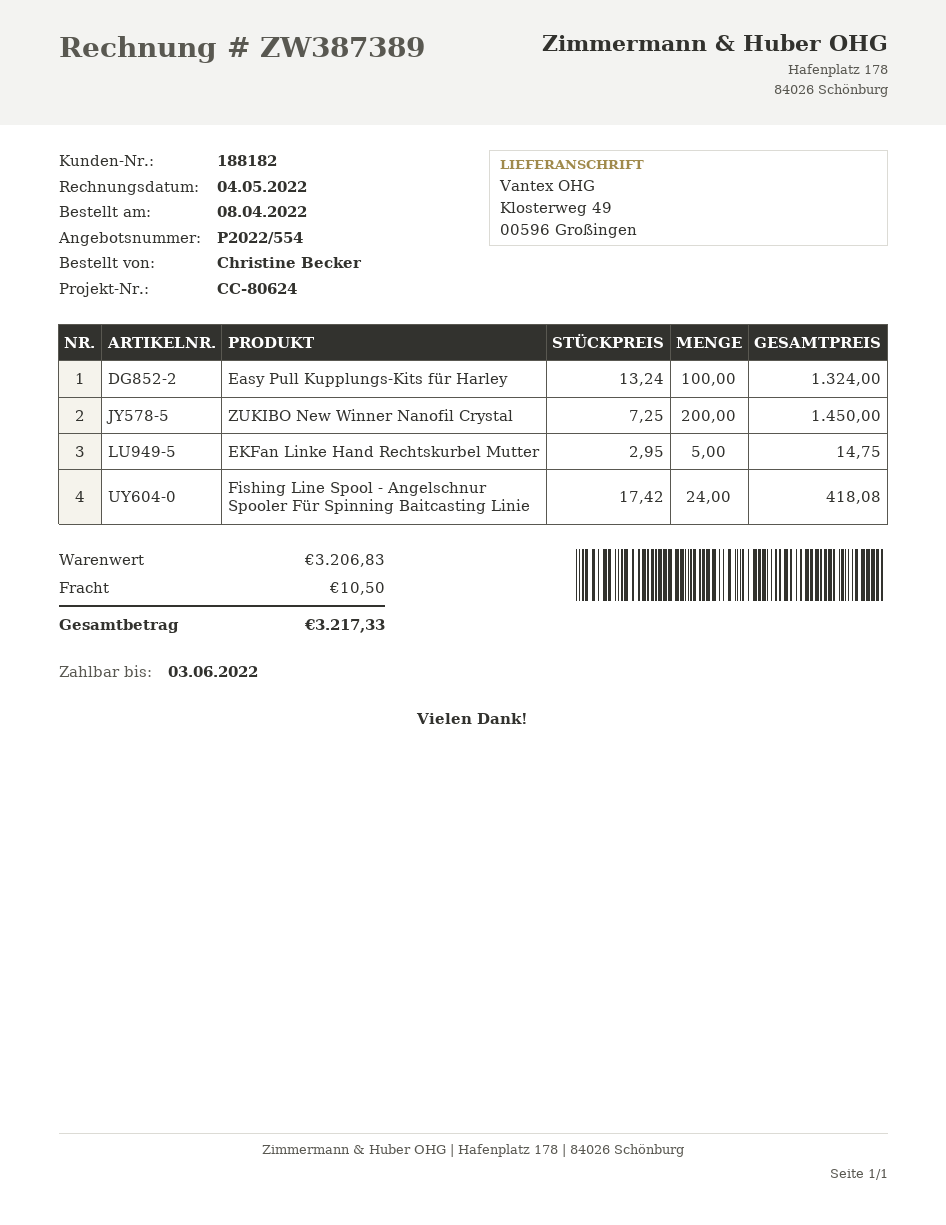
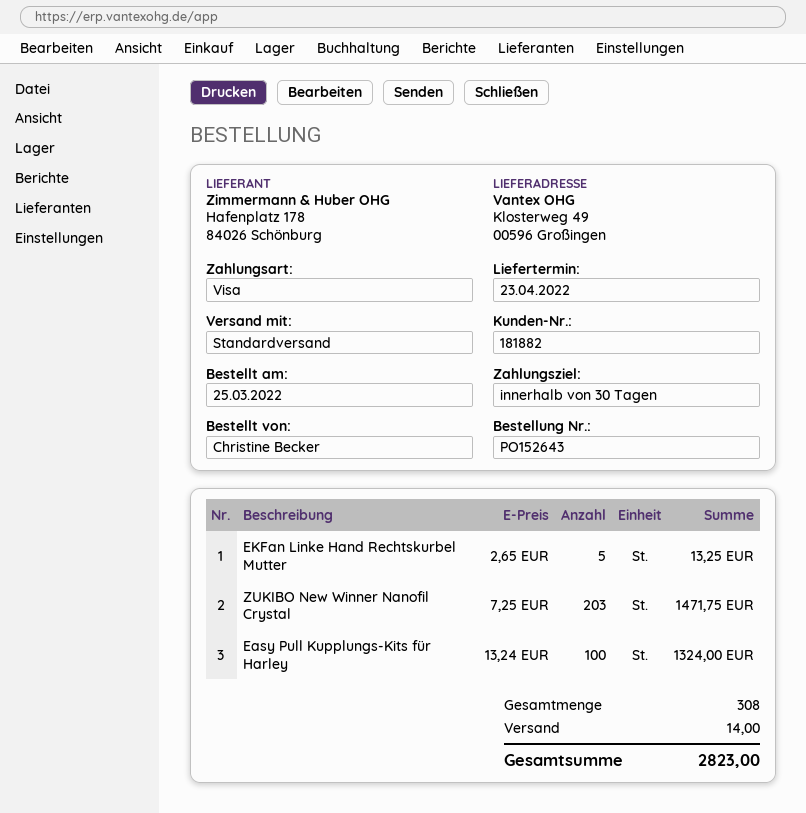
order date: 2022-04-08 -> 2022-03-25
customer number: 188182 -> 181882
ZUKIBO New Winner Nanofil Crystal: 200 x 7.25 = 1450.00 -> 203 x 7.25 = 1471.75
EKFan Linke Hand Rechtskurbel Mutter: 5 x 2.95 = 14.75 -> 5 x 2.65 = 13.25
Fishing Line Spool - Angelschnur Spooler Für Spinning Baitcasting Linie: 24 x 17.42 = 418.08 -> none
shipping: 10.50 -> 14.00
total: 3217.33 -> 2823.00

